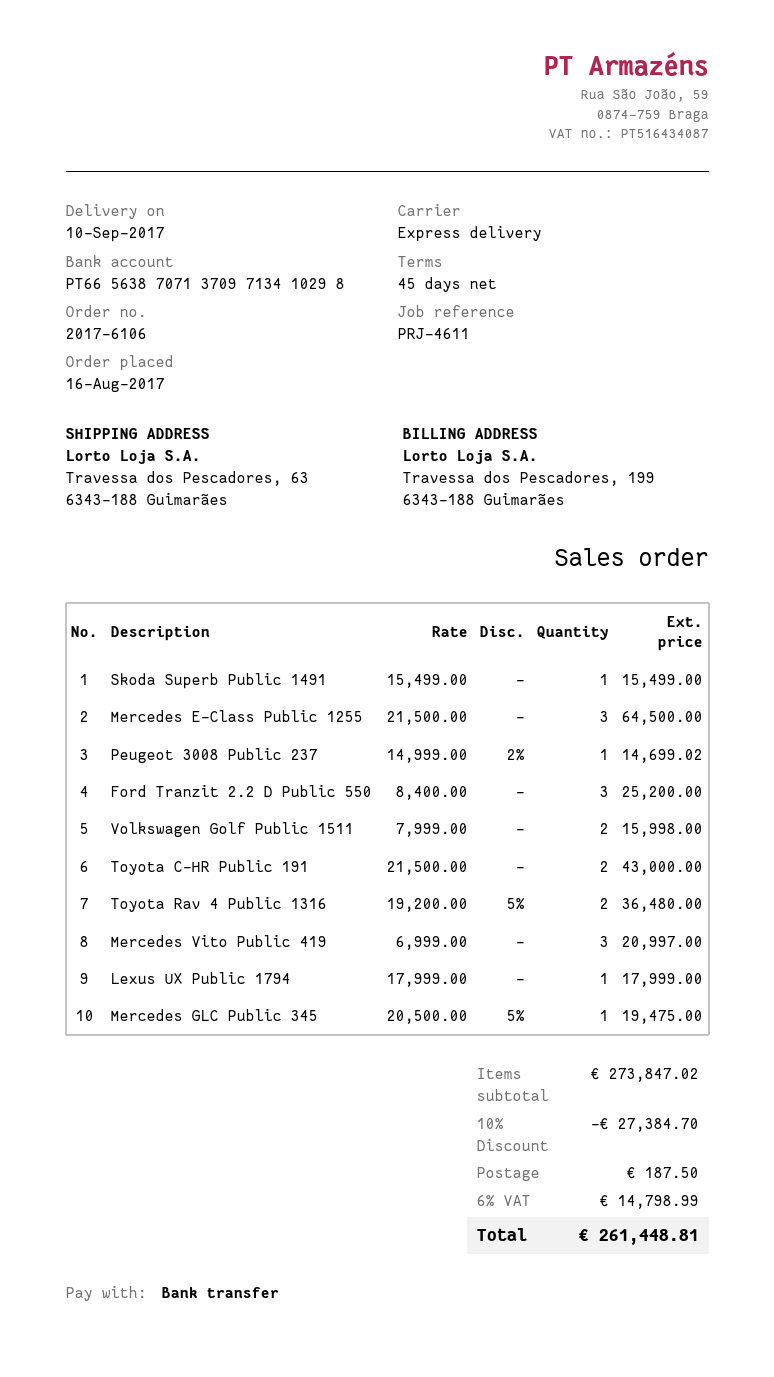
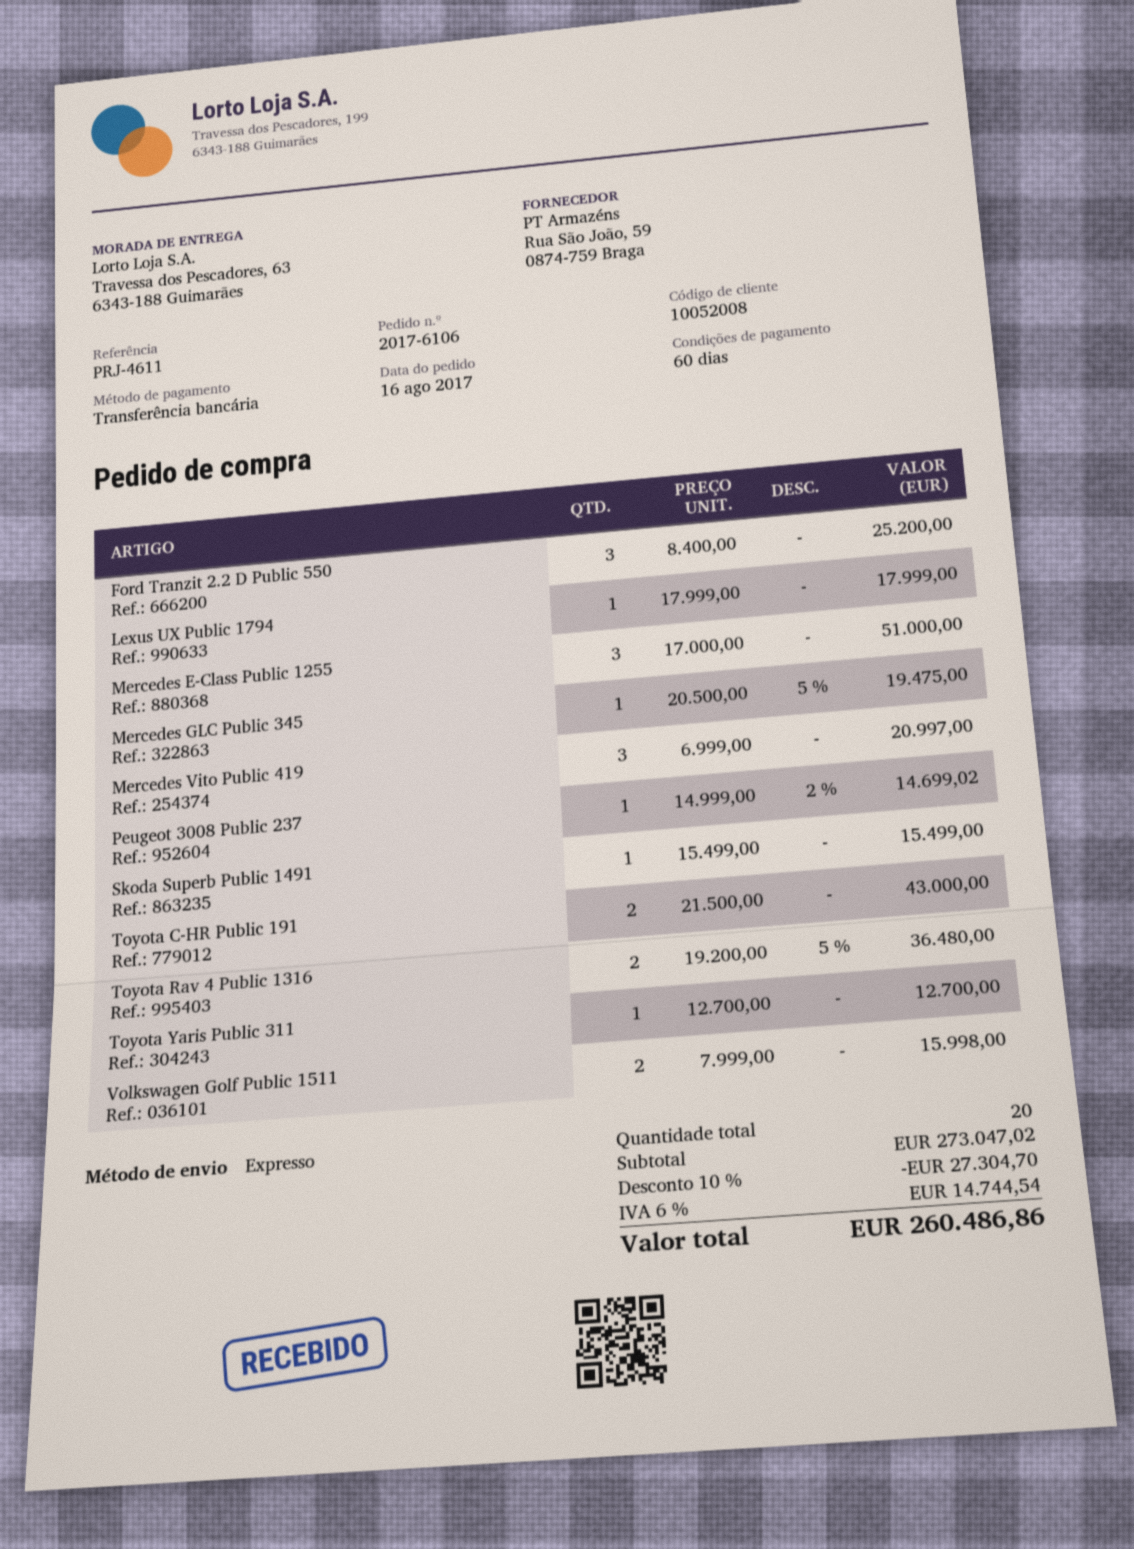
payment terms: 45 days -> 60 days
Mercedes E-Class Public 1255: 3 x 21500.00 = 64500.00 -> 3 x 17000.00 = 51000.00
Toyota Yaris Public 311: none -> 1 x 12700.00 = 12700.00
subtotal: 273847.02 -> 273047.02
discount: 10% = 27384.70 -> 10% = 27304.70
shipping: 187.50 -> none
tax: 6% = 14798.99 -> 6% = 14744.54
total: 261448.81 -> 260486.86

